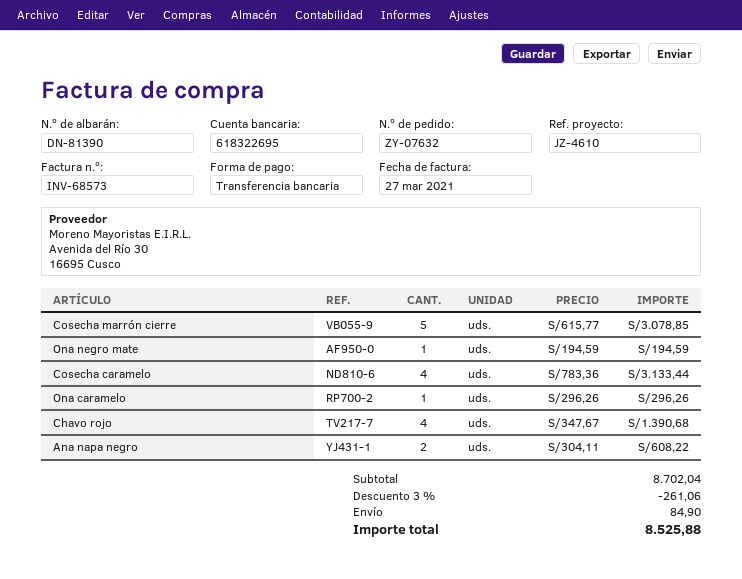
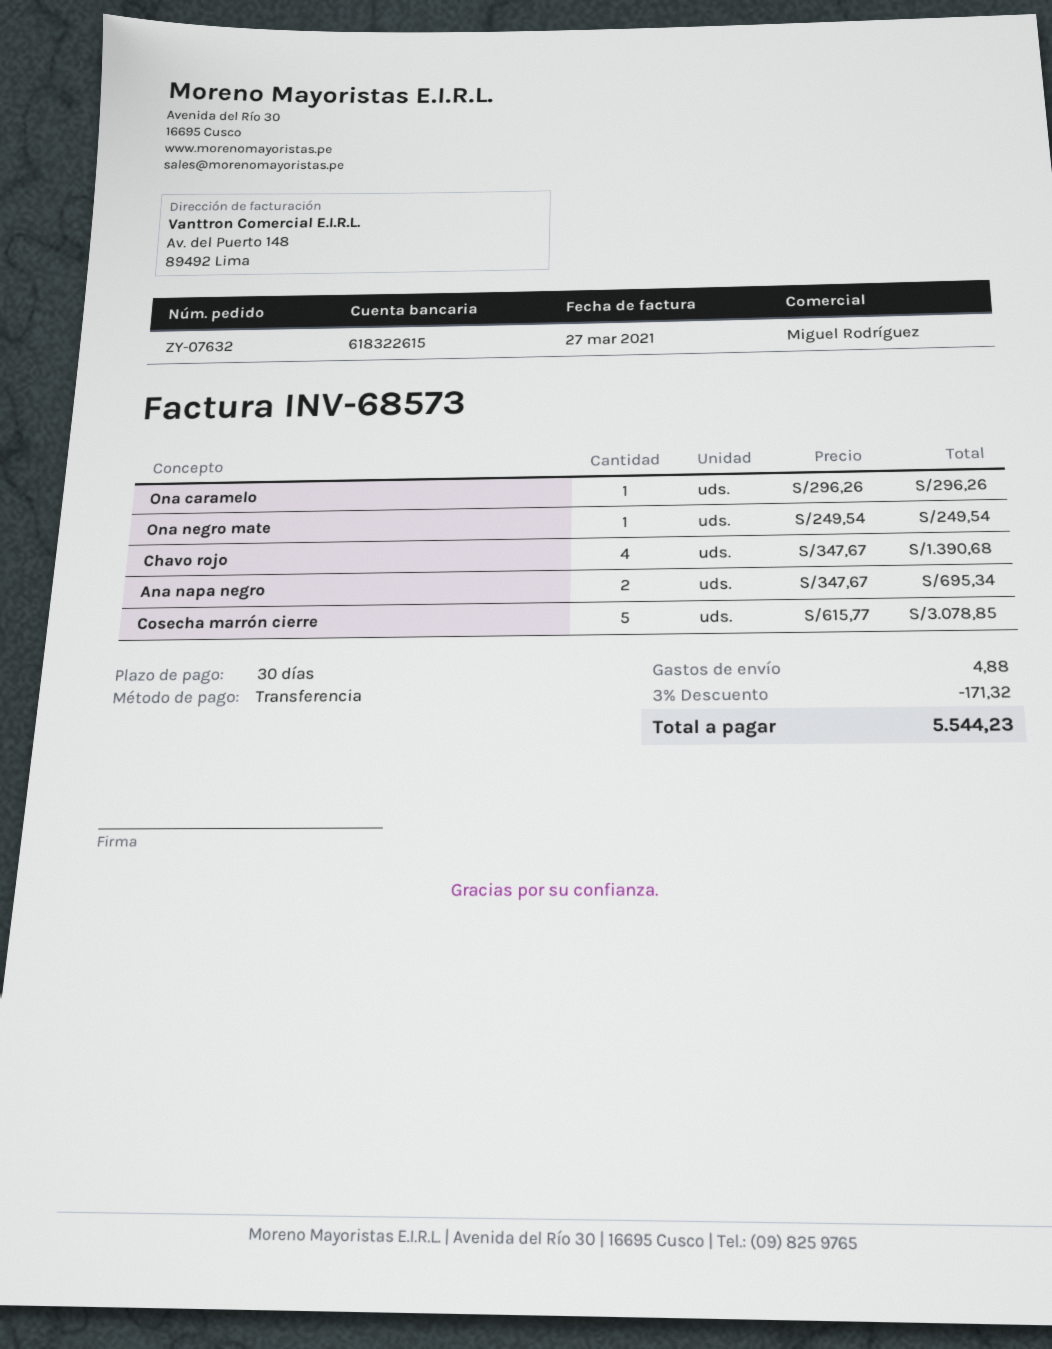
bank account: 618322695 -> 618322615
Ona negro mate: 1 x 194.59 = 194.59 -> 1 x 249.54 = 249.54
Cosecha caramelo: 4 x 783.36 = 3133.44 -> none
Ana napa negro: 2 x 304.11 = 608.22 -> 2 x 347.67 = 695.34
discount: 3% = 261.06 -> 3% = 171.32
shipping: 84.90 -> 4.88
total: 8525.88 -> 5544.23

